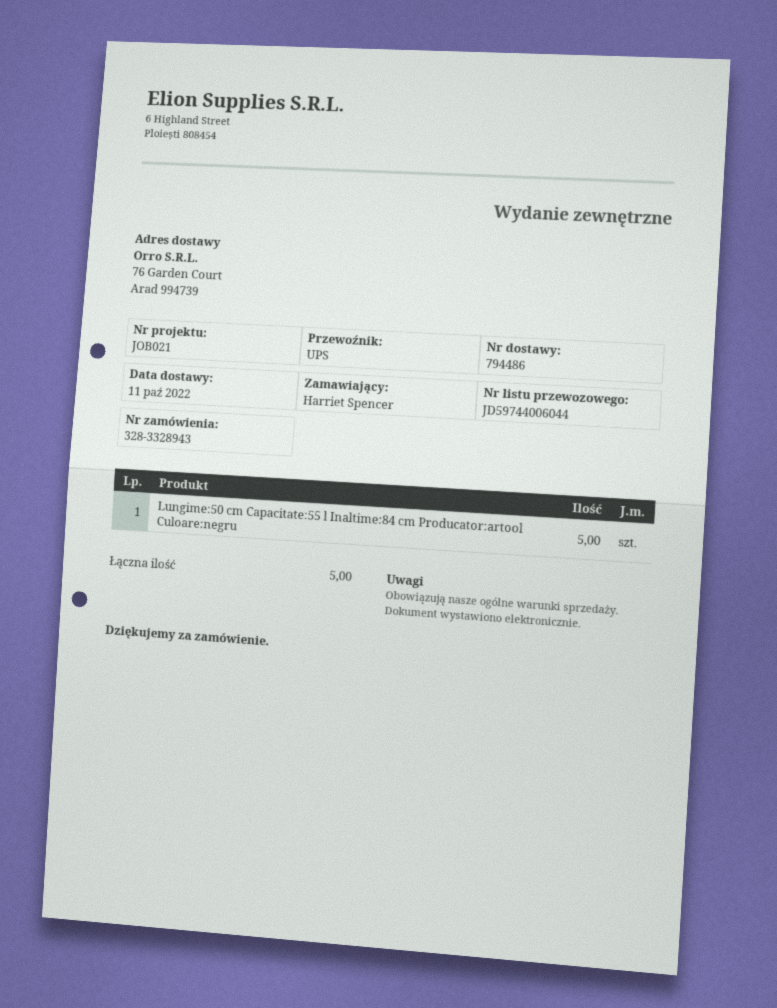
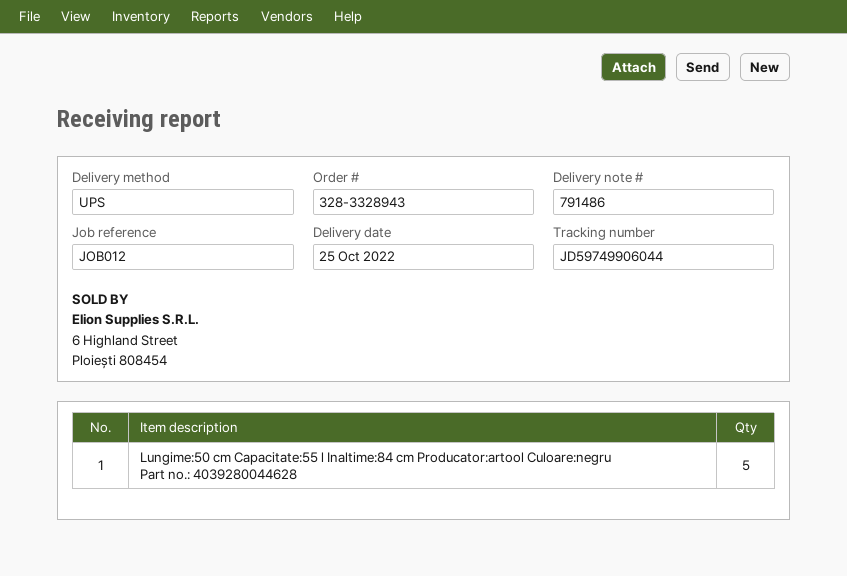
delivery note number: 794486 -> 791486
delivery date: 2022-10-11 -> 2022-10-25
reference: JOB021 -> JOB012
tracking number: JD59744006044 -> JD59749906044

